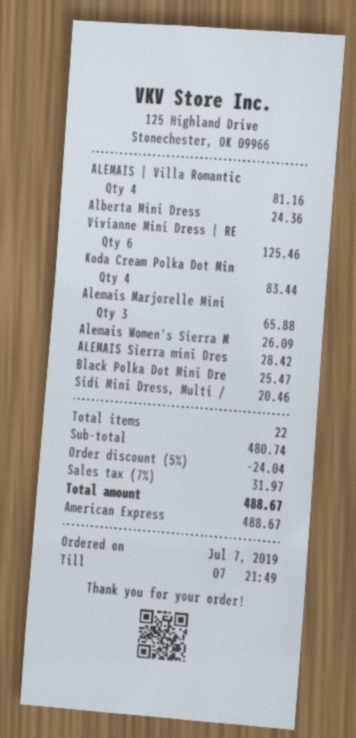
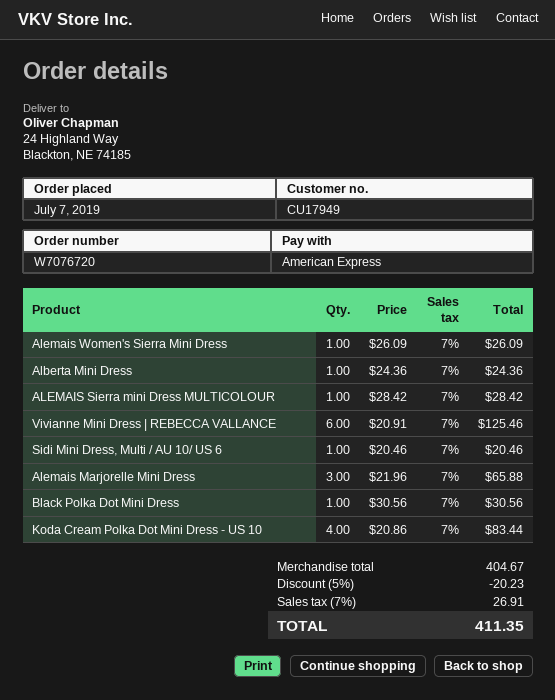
ALEMAIS | Villa Romantic: 4 for 81.16 -> none
Black Polka Dot Mini Dre: 1 for 25.47 -> 1 for 30.56
subtotal: 480.74 -> 404.67
discount: 5% = 24.04 -> 5% = 20.23
tax: 7% = 31.97 -> 7% = 26.91
total: 488.67 -> 411.35

